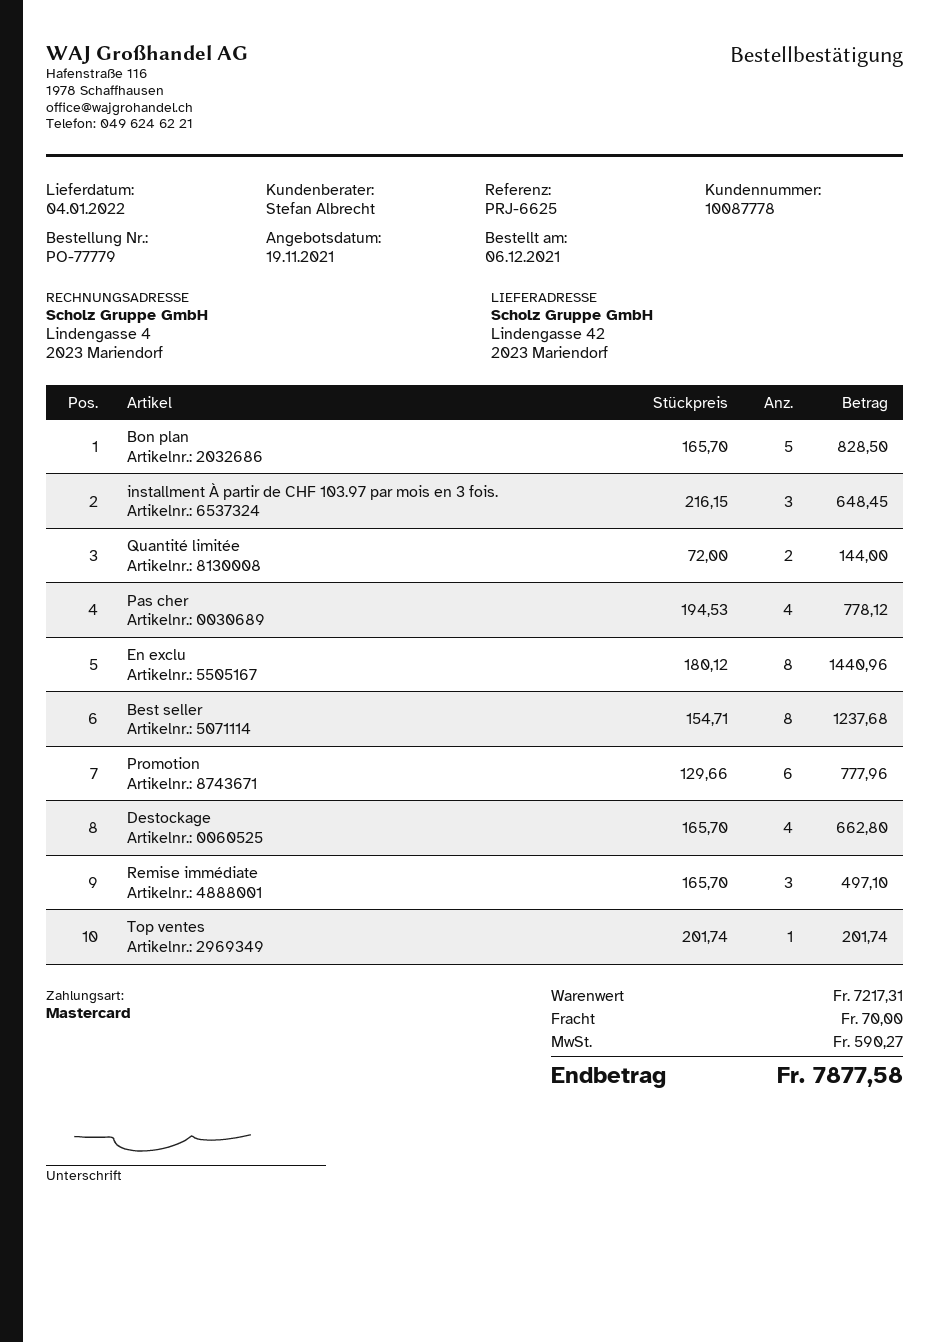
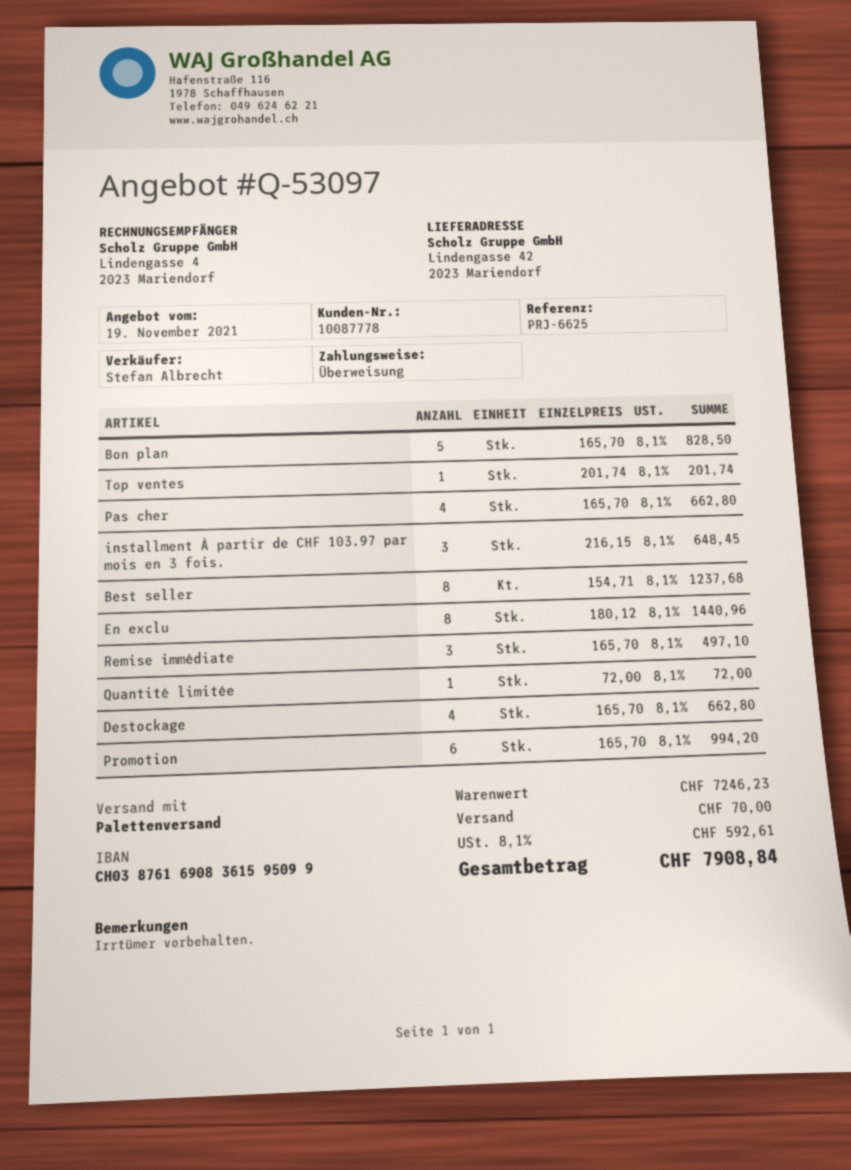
payment method: Mastercard -> bank transfer
Quantité limitée: 2 x 72.00 = 144.00 -> 1 x 72.00 = 72.00
Pas cher: 4 x 194.53 = 778.12 -> 4 x 165.70 = 662.80
Promotion: 6 x 129.66 = 777.96 -> 6 x 165.70 = 994.20
subtotal: 7217.31 -> 7246.23
tax: 590.27 -> 592.61
total: 7877.58 -> 7908.84

